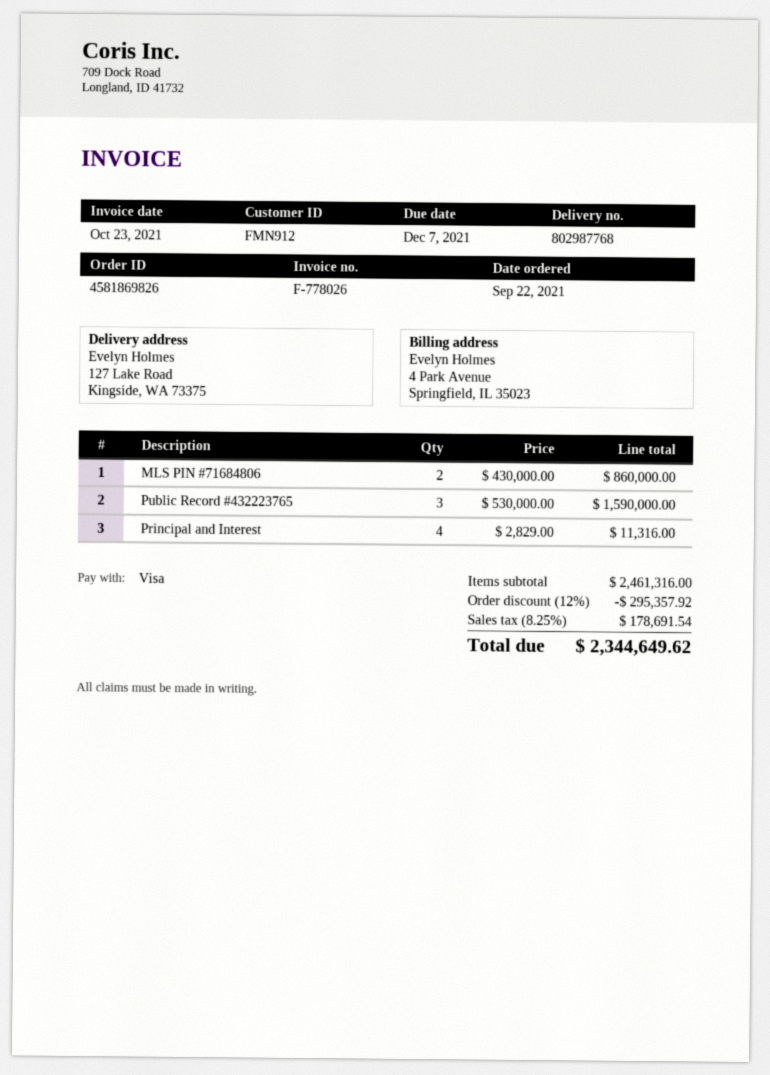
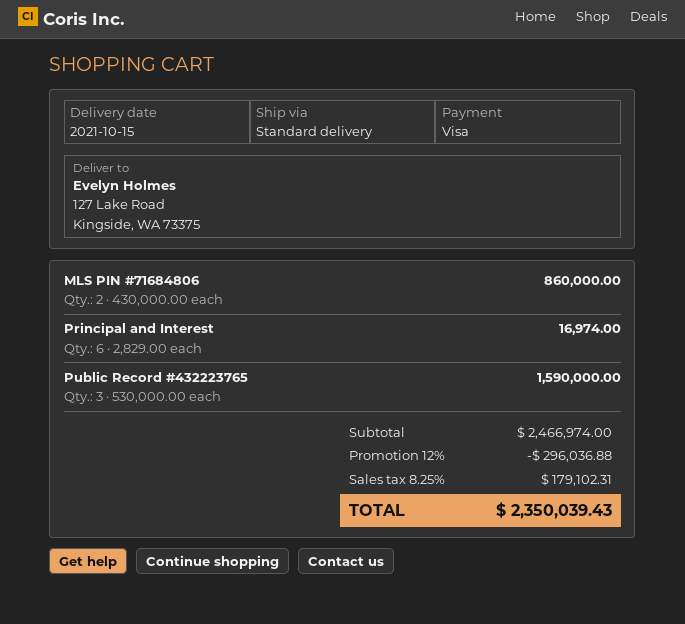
Principal and Interest: 4 x 2829.00 = 11316.00 -> 6 x 2829.00 = 16974.00
subtotal: 2461316.00 -> 2466974.00
discount: 12% = 295357.92 -> 12% = 296036.88
tax: 8.25% = 178691.54 -> 8.25% = 179102.31
total: 2344649.62 -> 2350039.43

